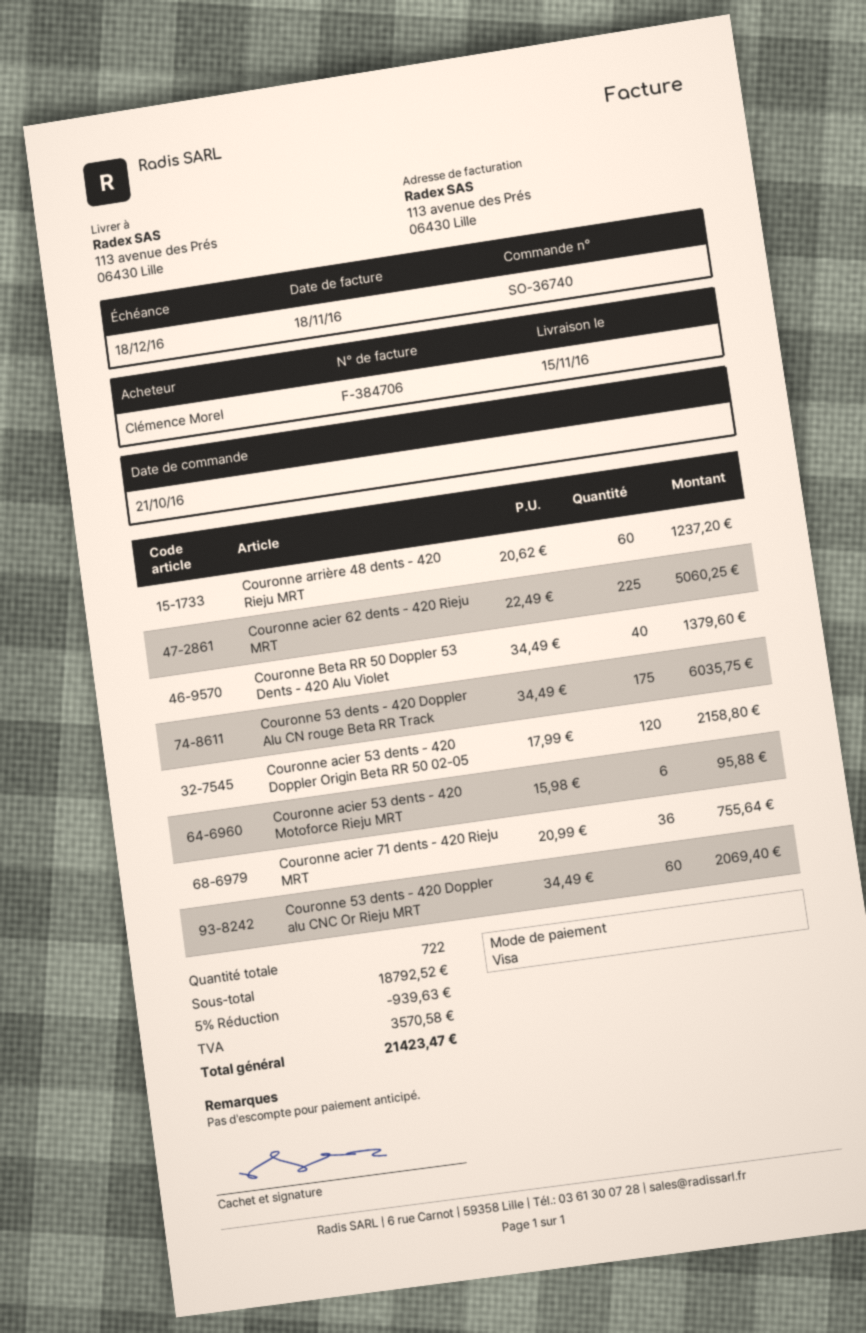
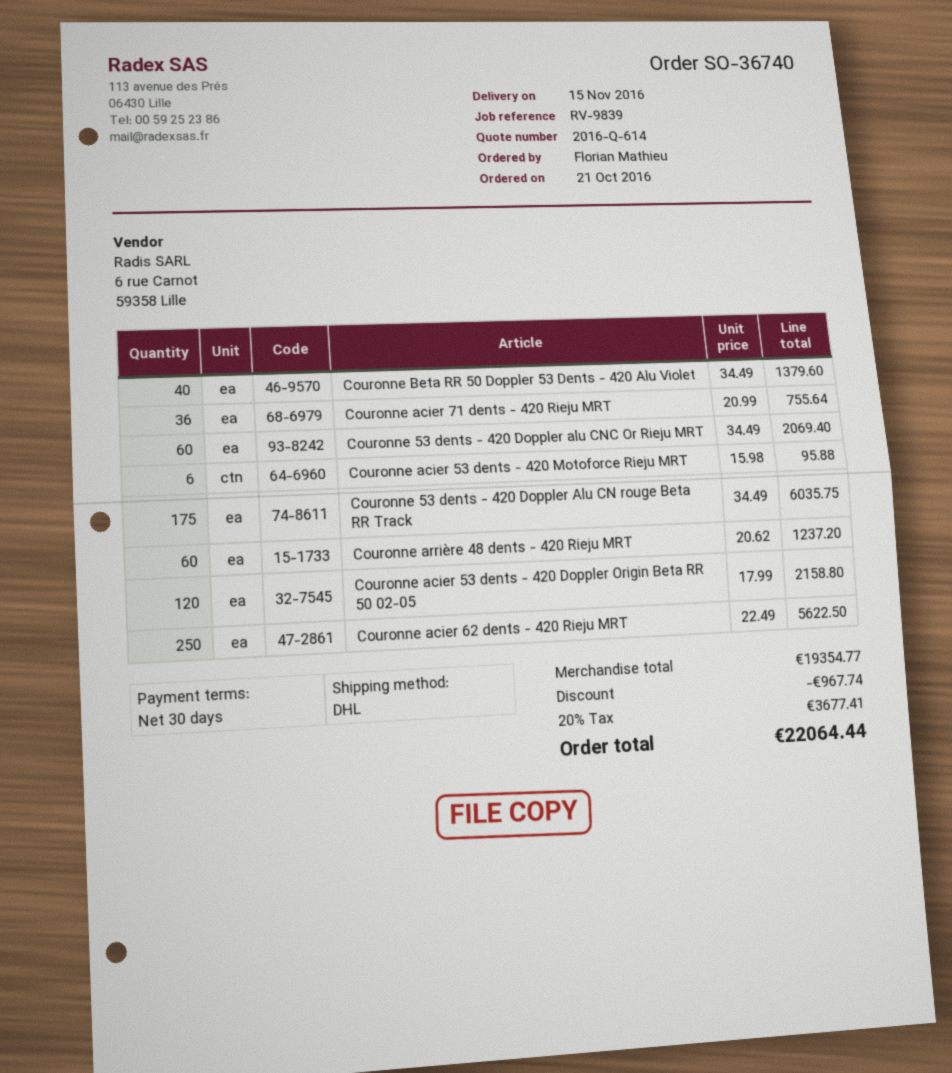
ordered by: Clémence Morel -> Florian Mathieu
Couronne acier 62 dents - 420 Rieju MRT: 225 x 22.49 = 5060.25 -> 250 x 22.49 = 5622.50
subtotal: 18792.52 -> 19354.77
discount: 939.63 -> 967.74
tax: 3570.58 -> 3677.41
total: 21423.47 -> 22064.44

